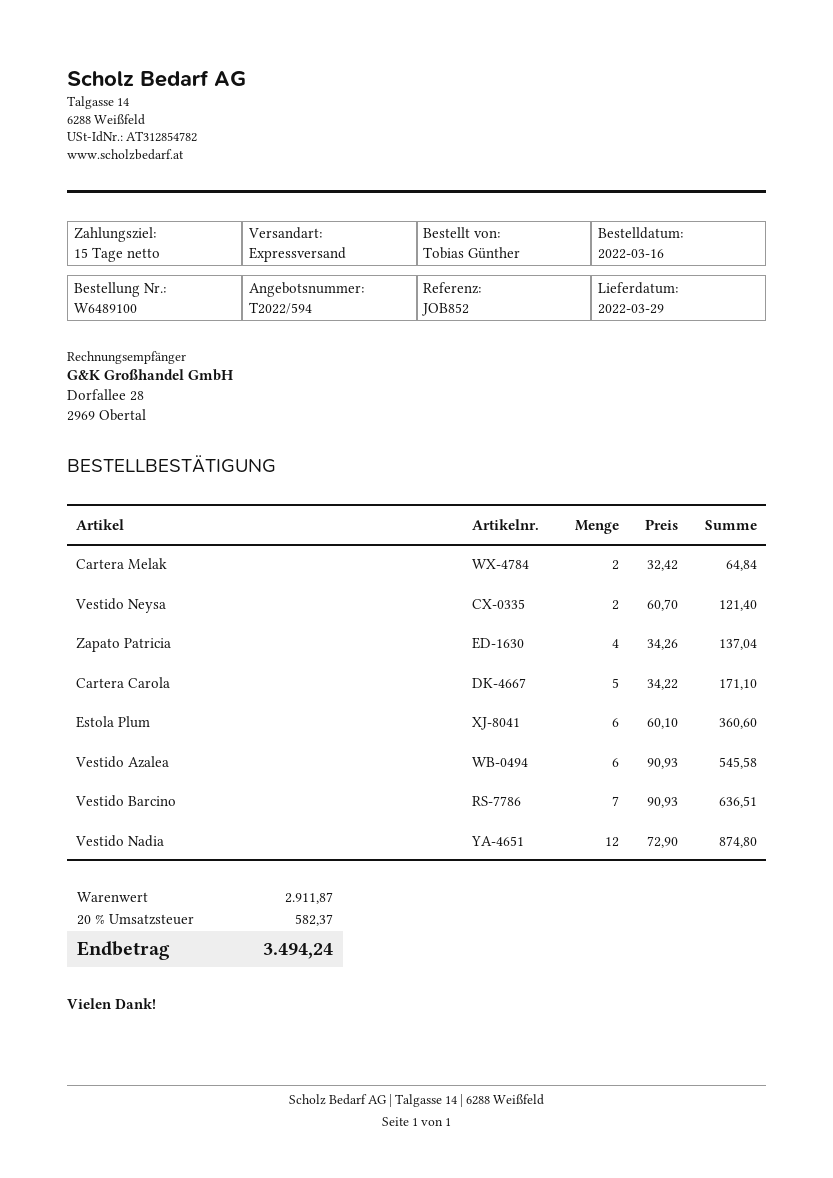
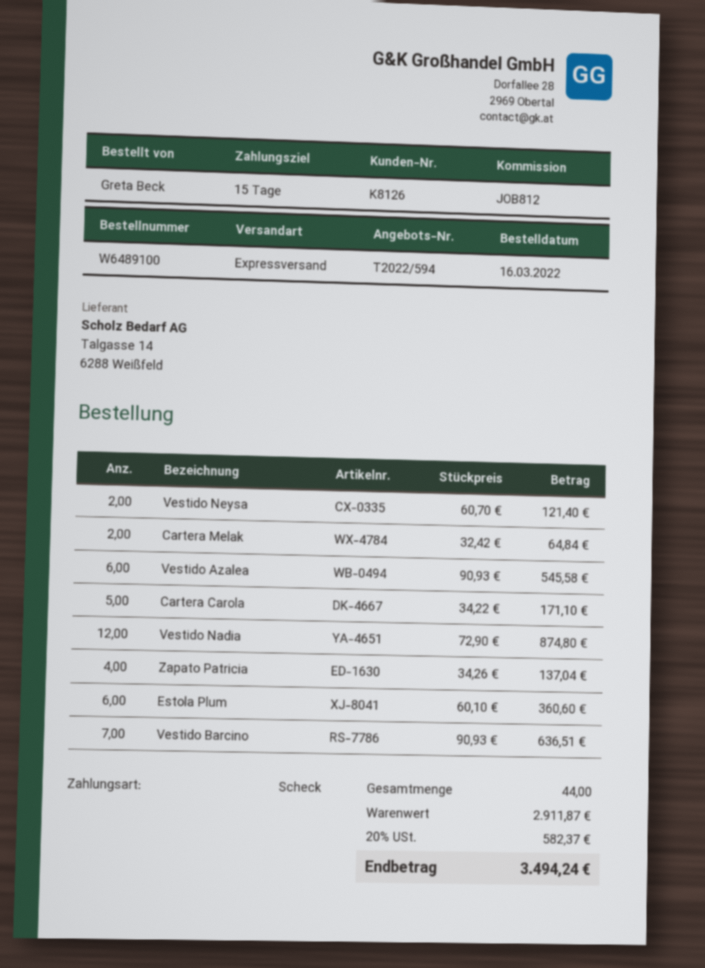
reference: JOB852 -> JOB812
ordered by: Tobias Günther -> Greta Beck

